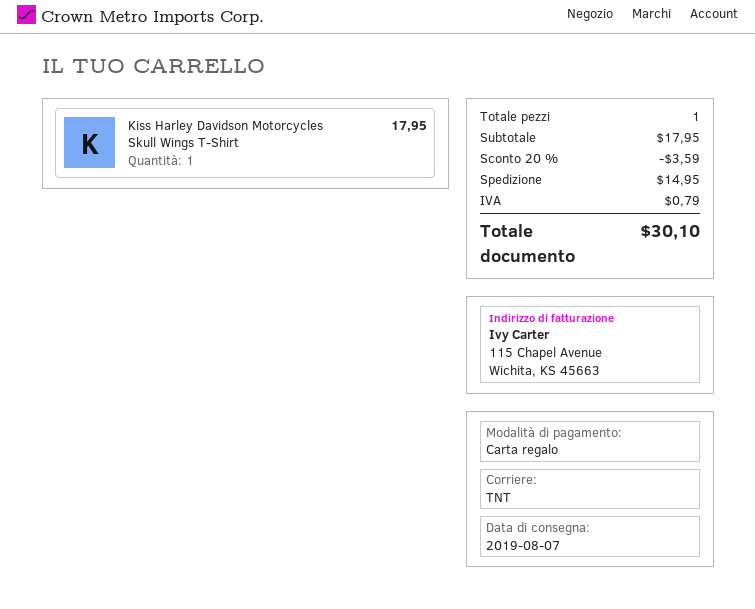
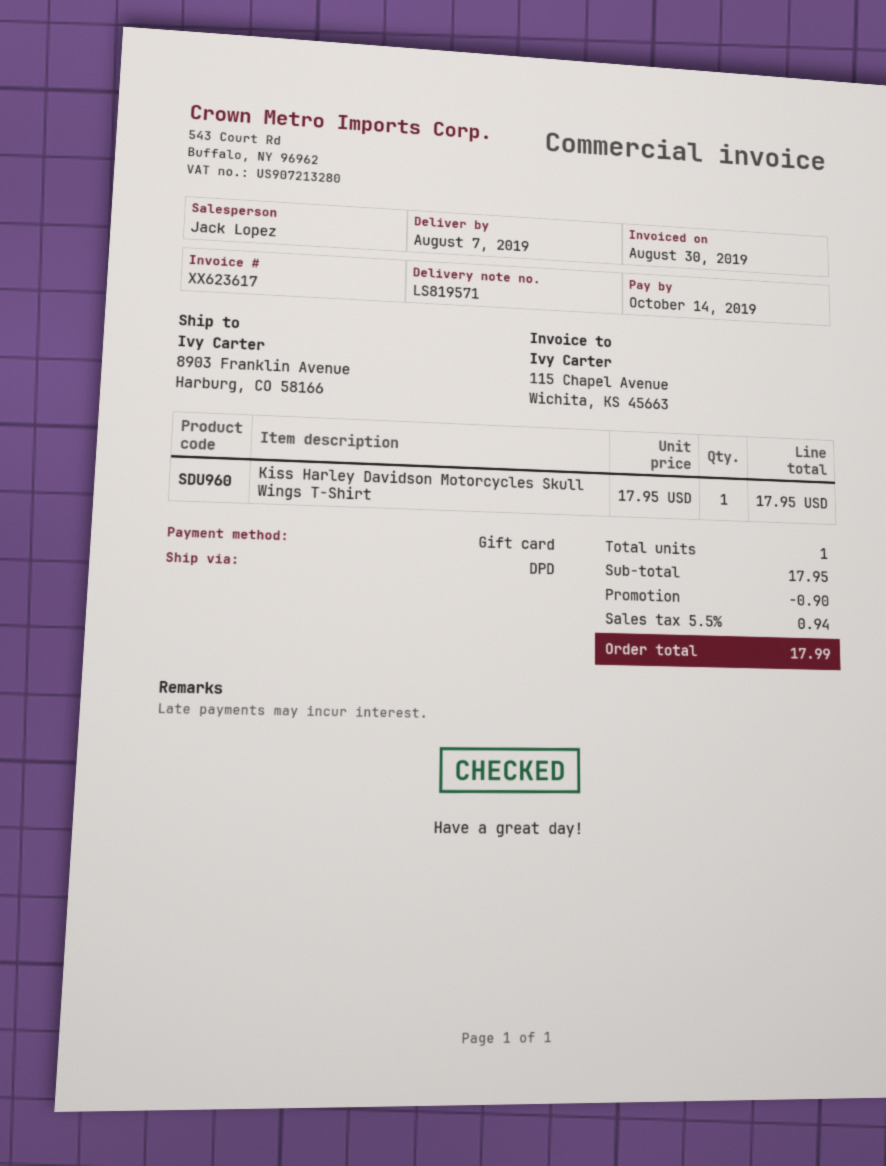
shipping method: TNT -> DPD
discount: 3.59 -> 0.90
shipping: 14.95 -> none
tax: 0.79 -> 0.94
total: 30.10 -> 17.99

